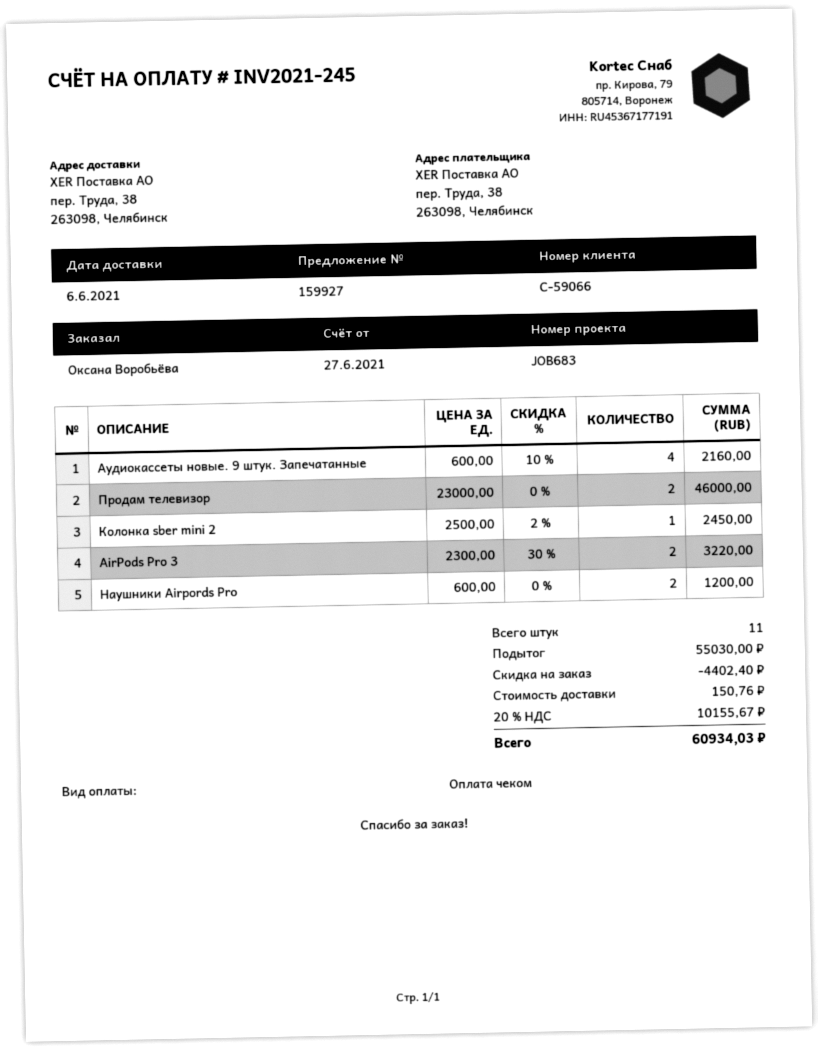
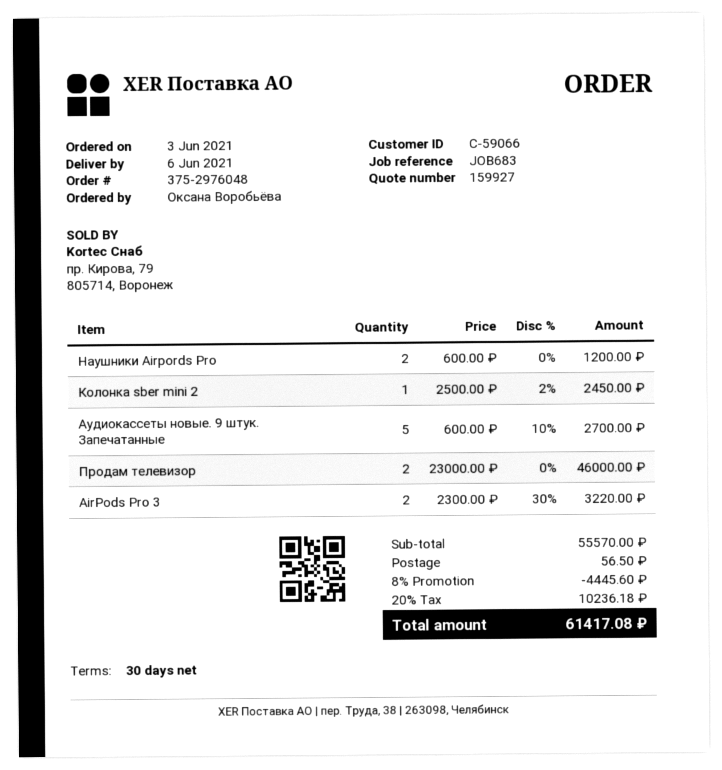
Аудиокассеты новые. 9 штук. Запечатанные: 4 x 600.00 - 10% = 2160.00 -> 5 x 600.00 - 10% = 2700.00
subtotal: 55030.00 -> 55570.00
discount: 4402.40 -> 4445.60
shipping: 150.76 -> 56.50
tax: 20% = 10155.67 -> 20% = 10236.18
total: 60934.03 -> 61417.08

